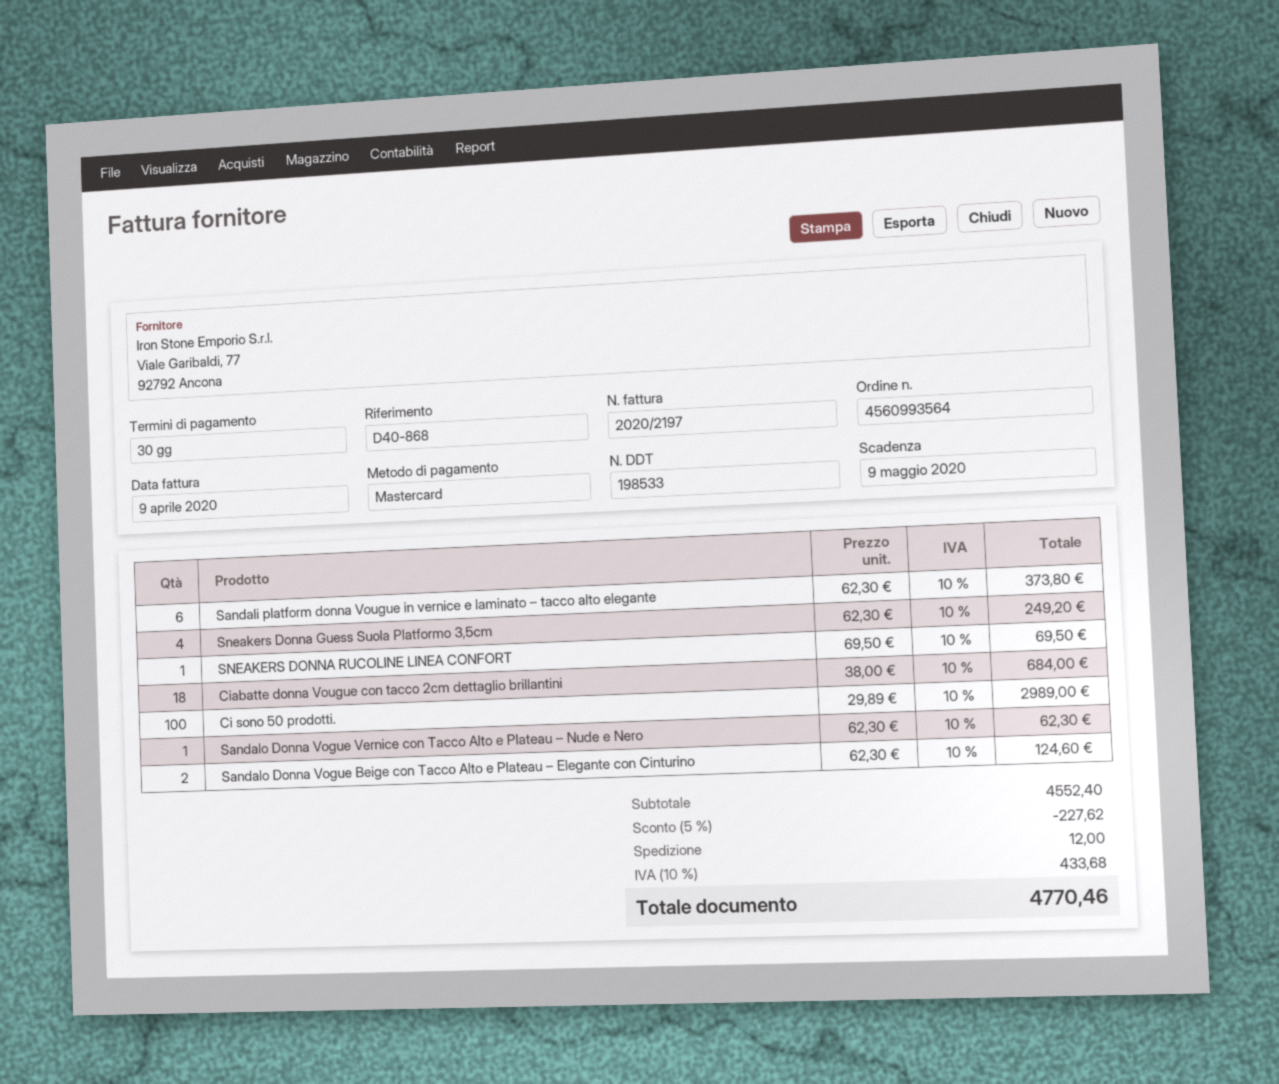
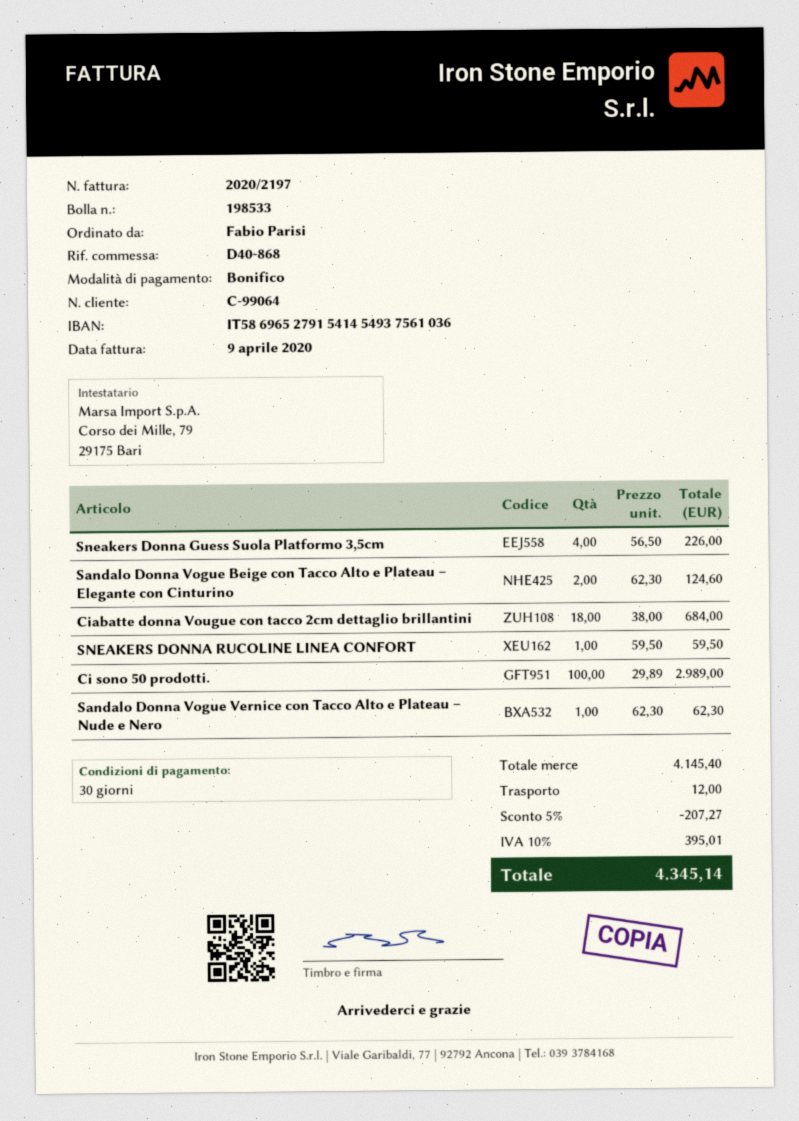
payment method: Mastercard -> bank transfer
Sandali platform donna Vougue in vernice e laminato – tacco alto elegante: 6 x 62.30 = 373.80 -> none
Sneakers Donna Guess Suola Platformo 3,5cm: 4 x 62.30 = 249.20 -> 4 x 56.50 = 226.00
SNEAKERS DONNA RUCOLINE LINEA CONFORT: 1 x 69.50 = 69.50 -> 1 x 59.50 = 59.50
subtotal: 4552.40 -> 4145.40
discount: 5% = 227.62 -> 5% = 207.27
tax: 10% = 433.68 -> 10% = 395.01
total: 4770.46 -> 4345.14

